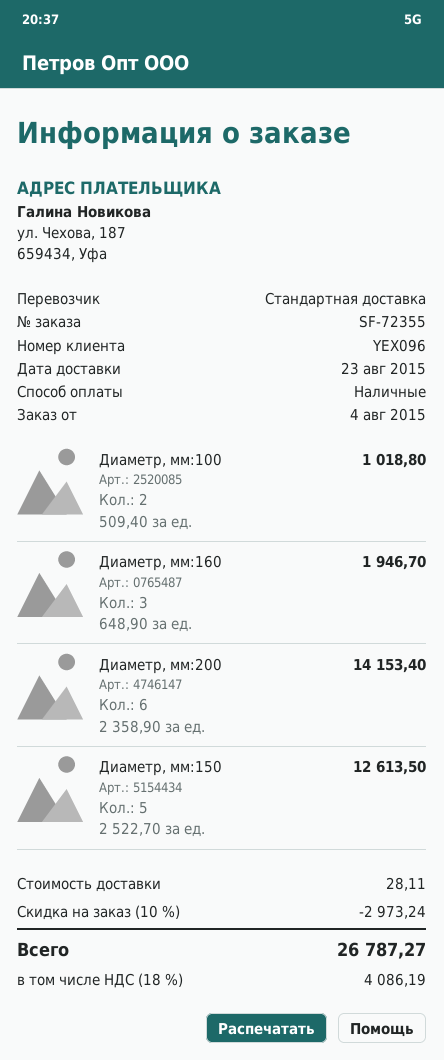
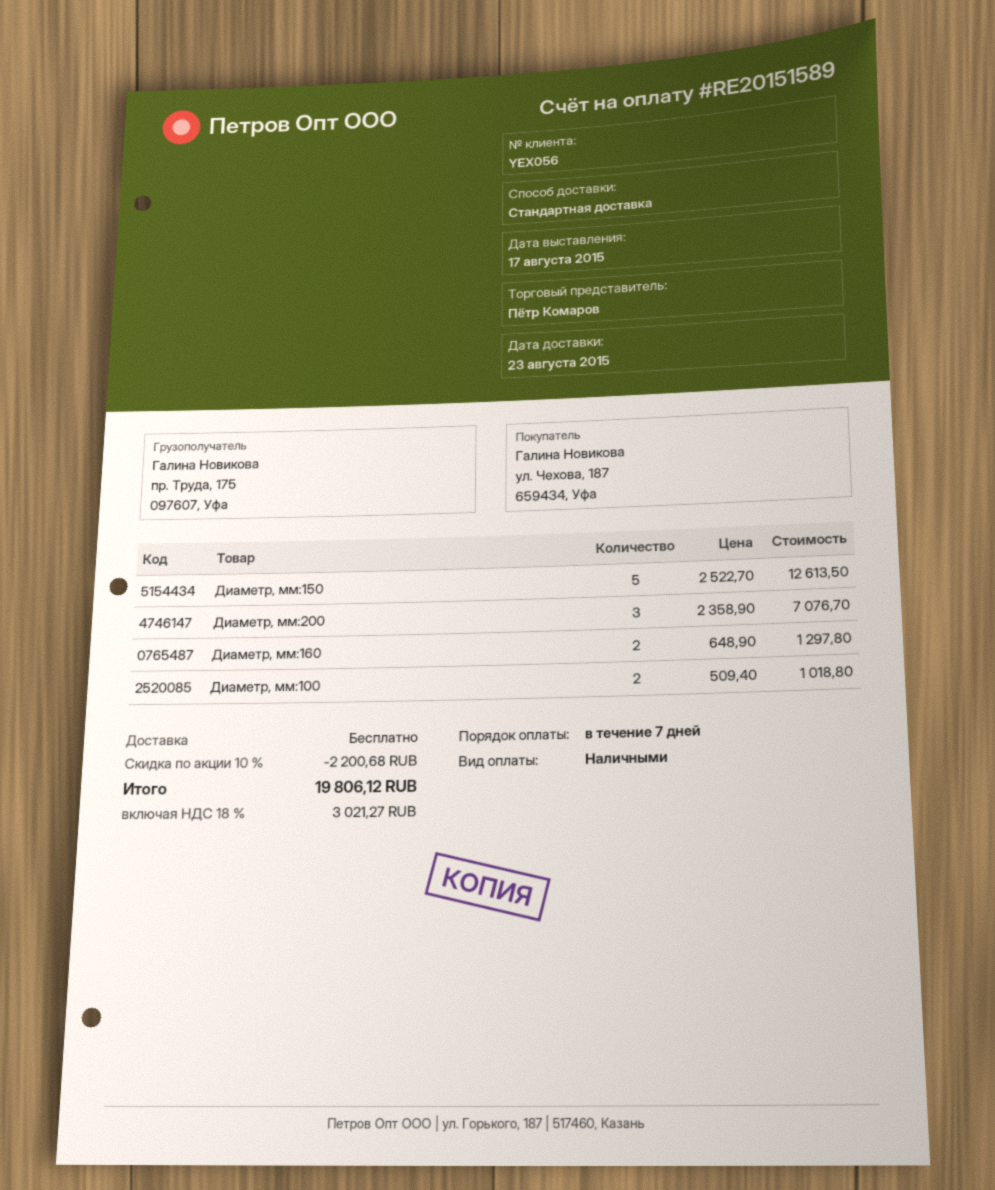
customer number: YEX096 -> YEX056
Диаметр, мм:160: 3 x 648.90 = 1946.70 -> 2 x 648.90 = 1297.80
Диаметр, мм:200: 6 x 2358.90 = 14153.40 -> 3 x 2358.90 = 7076.70
discount: 10% = 2973.24 -> 10% = 2200.68
shipping: 28.11 -> 0.00
tax: 18% = 4086.19 -> 18% = 3021.27
total: 26787.27 -> 19806.12

